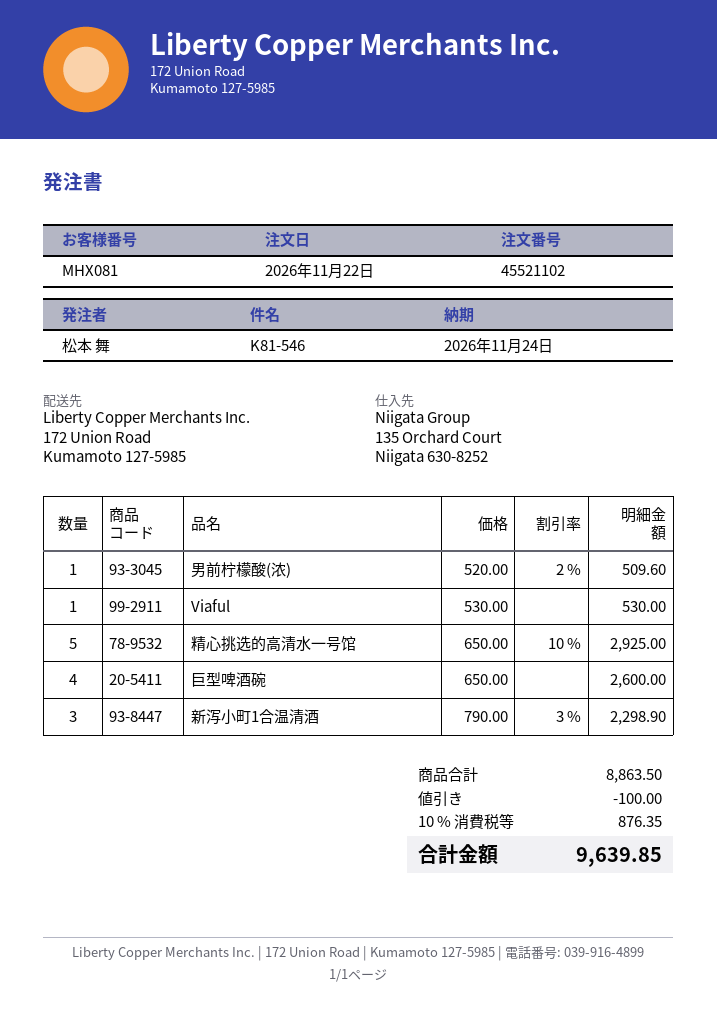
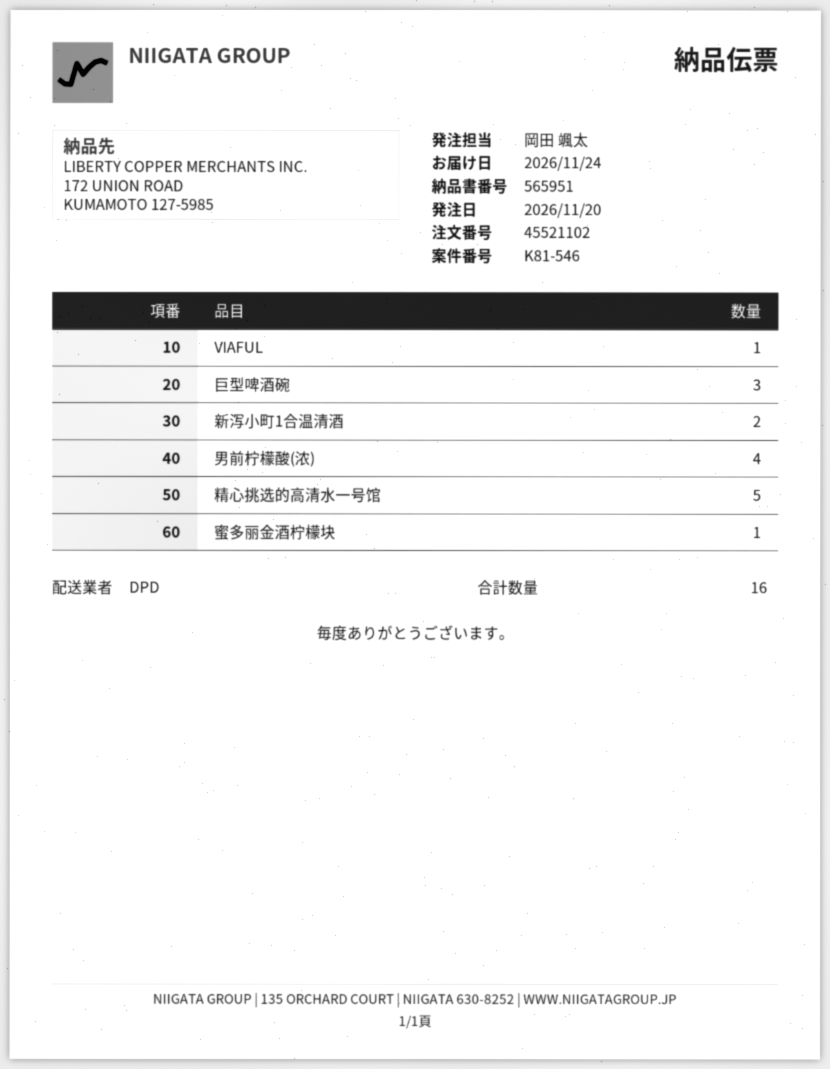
order date: 2026-11-22 -> 2026-11-20
ordered by: 松本 舞 -> 岡田 颯太
男前柠檬酸(浓): 1 -> 4
巨型啤酒碗: 4 -> 3
新泻小町1合温清酒: 3 -> 2
蜜多丽金酒柠檬块: none -> 1

